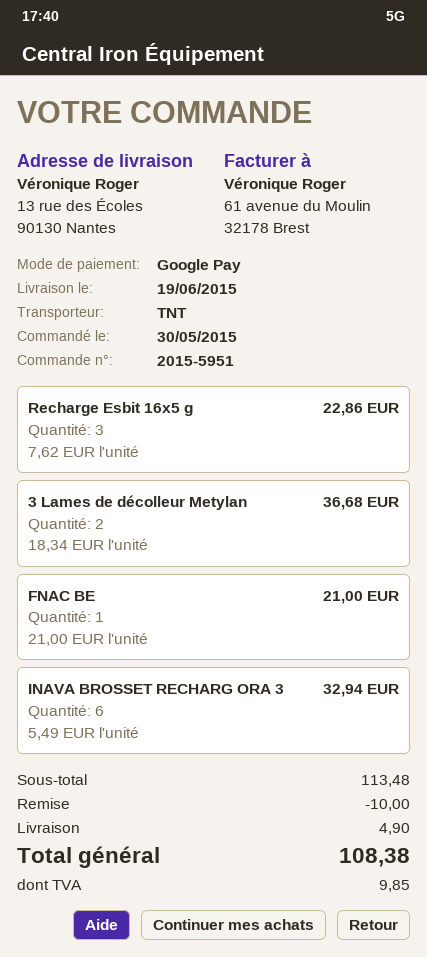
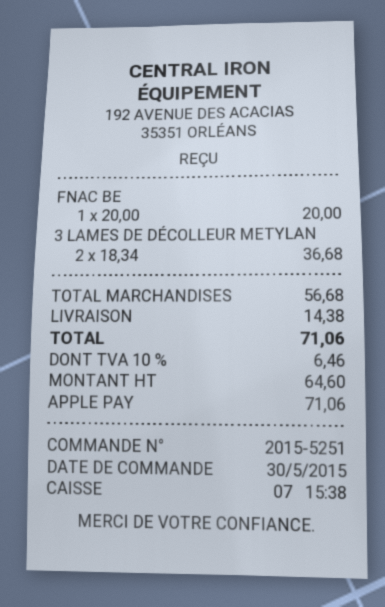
order number: 2015-5951 -> 2015-5251
payment method: Google Pay -> Apple Pay
Recharge Esbit 16x5 g: 3 x 7.62 = 22.86 -> none
FNAC BE: 1 x 21.00 = 21.00 -> 1 x 20.00 = 20.00
INAVA BROSSET RECHARG ORA 3: 6 x 5.49 = 32.94 -> none
subtotal: 113.48 -> 56.68
discount: 10.00 -> none
shipping: 4.90 -> 14.38
tax: 9.85 -> 6.46
total: 108.38 -> 71.06

